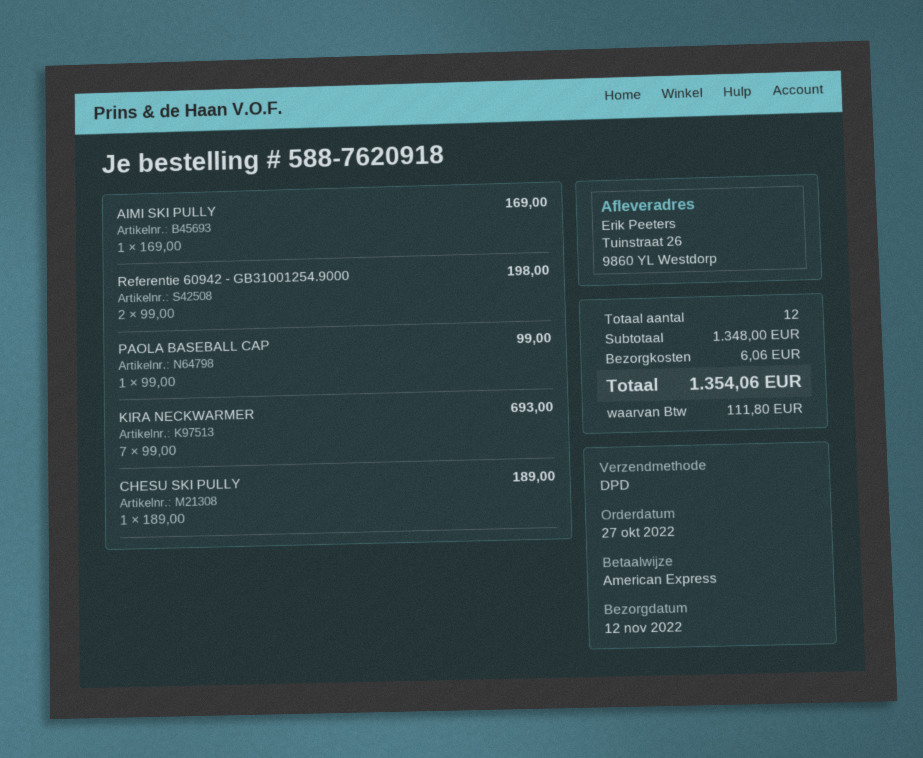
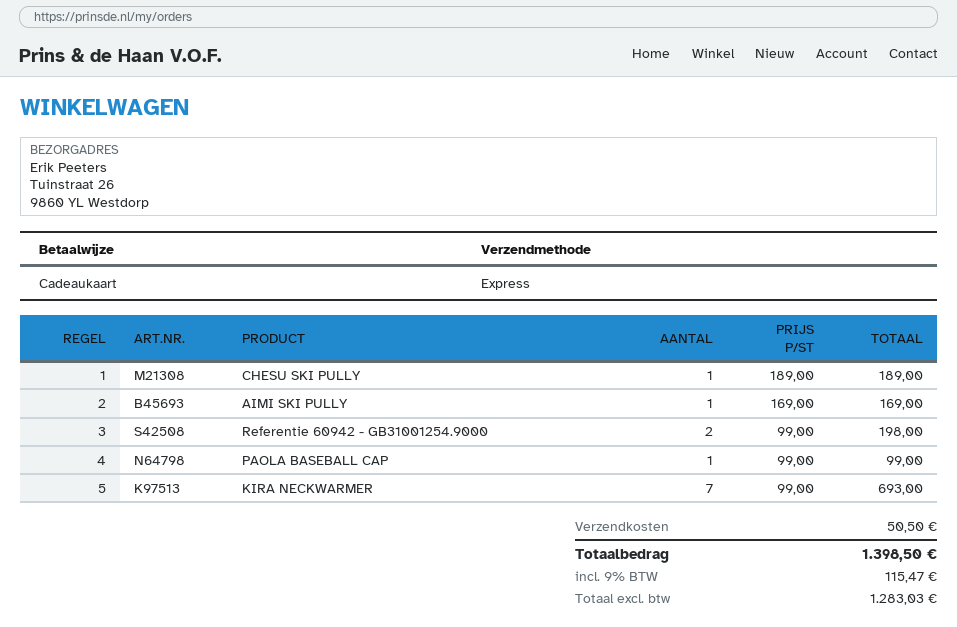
payment method: American Express -> gift card
shipping method: DPD -> express
shipping: 6.06 -> 50.50
tax: 111.80 -> 115.47
total: 1354.06 -> 1398.50

